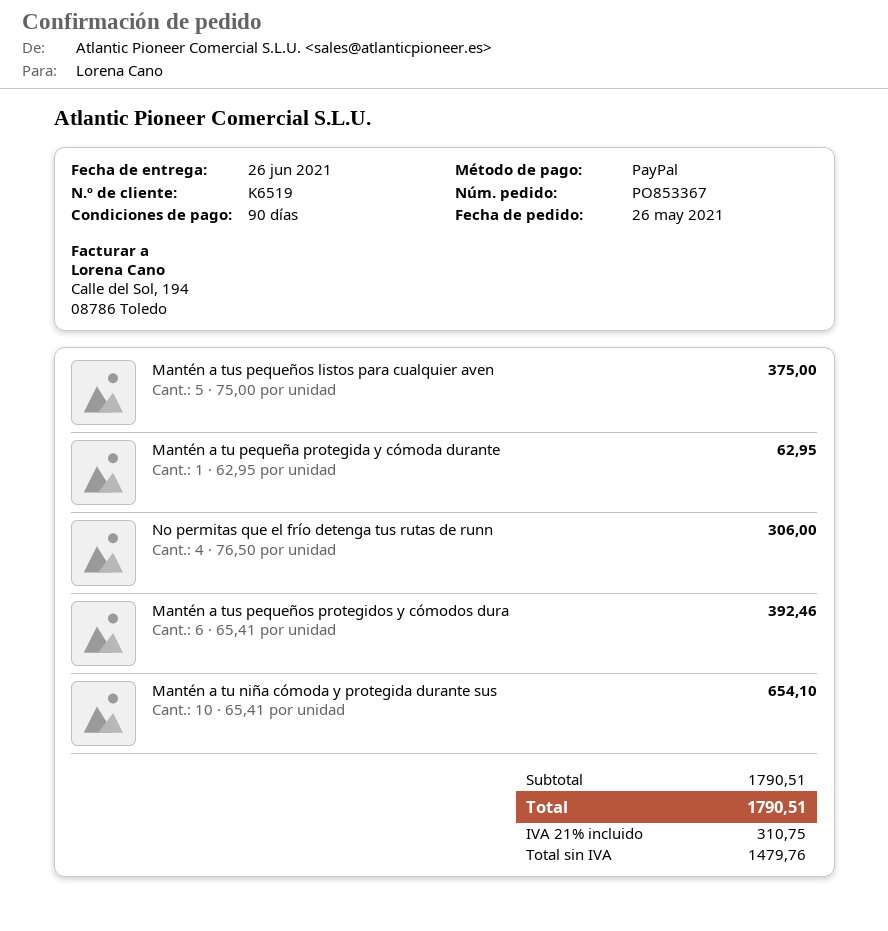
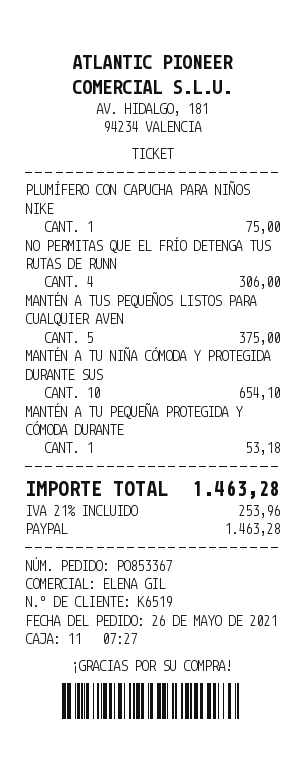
Mantén a tu pequeña protegida y cómoda durante: 1 for 62.95 -> 1 for 53.18
Mantén a tus pequeños protegidos y cómodos dura: 6 for 392.46 -> none
PLUMÍFERO CON CAPUCHA PARA NIÑOS NIKE: none -> 1 for 75.00
tax: 21% = 310.75 -> 21% = 253.96
total: 1790.51 -> 1463.28

